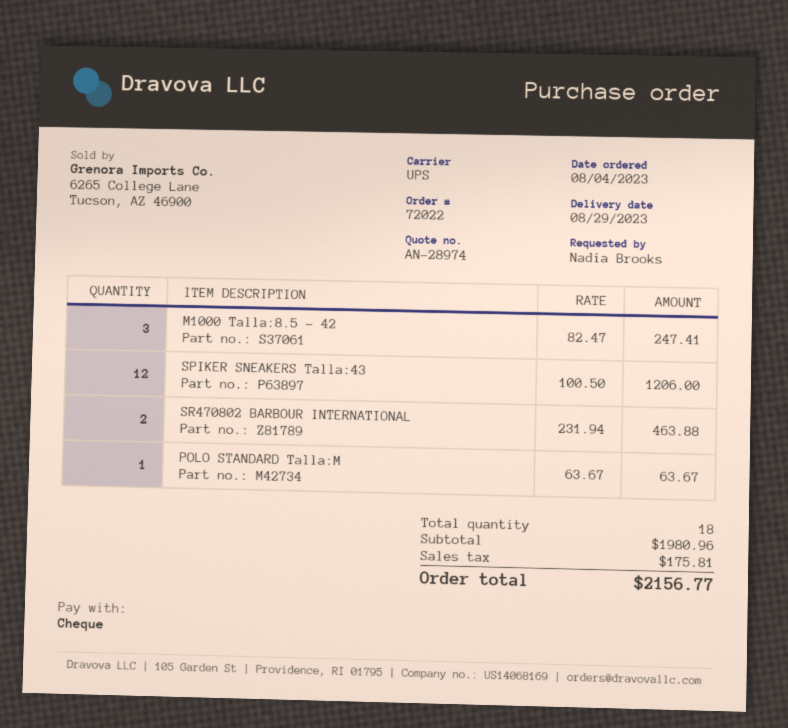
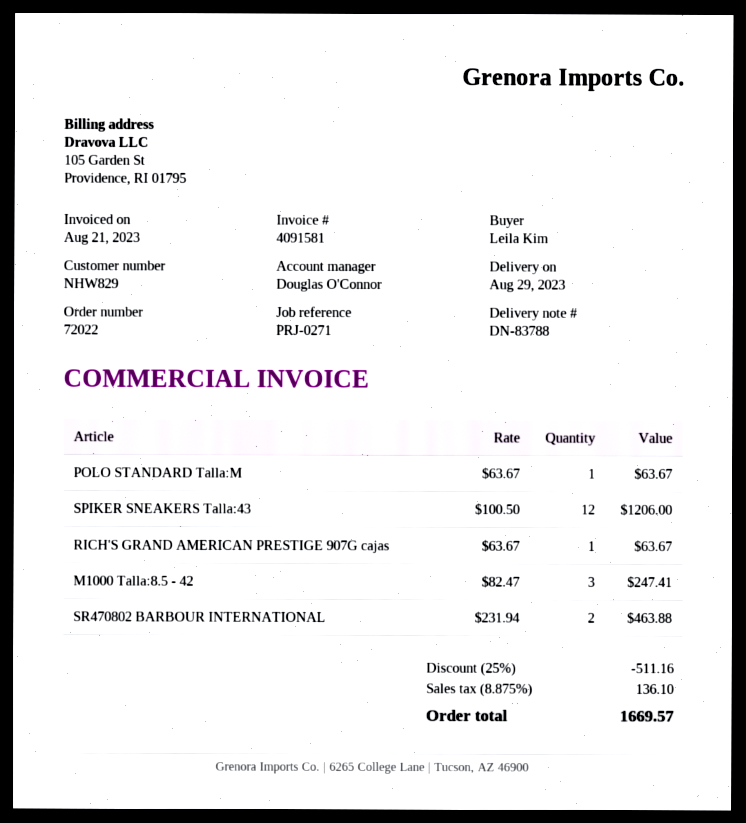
ordered by: Nadia Brooks -> Leila Kim
RICH'S GRAND AMERICAN PRESTIGE 907G cajas: none -> 1 x 63.67 = 63.67
discount: none -> 25% = 511.16
tax: 175.81 -> 136.10
total: 2156.77 -> 1669.57

